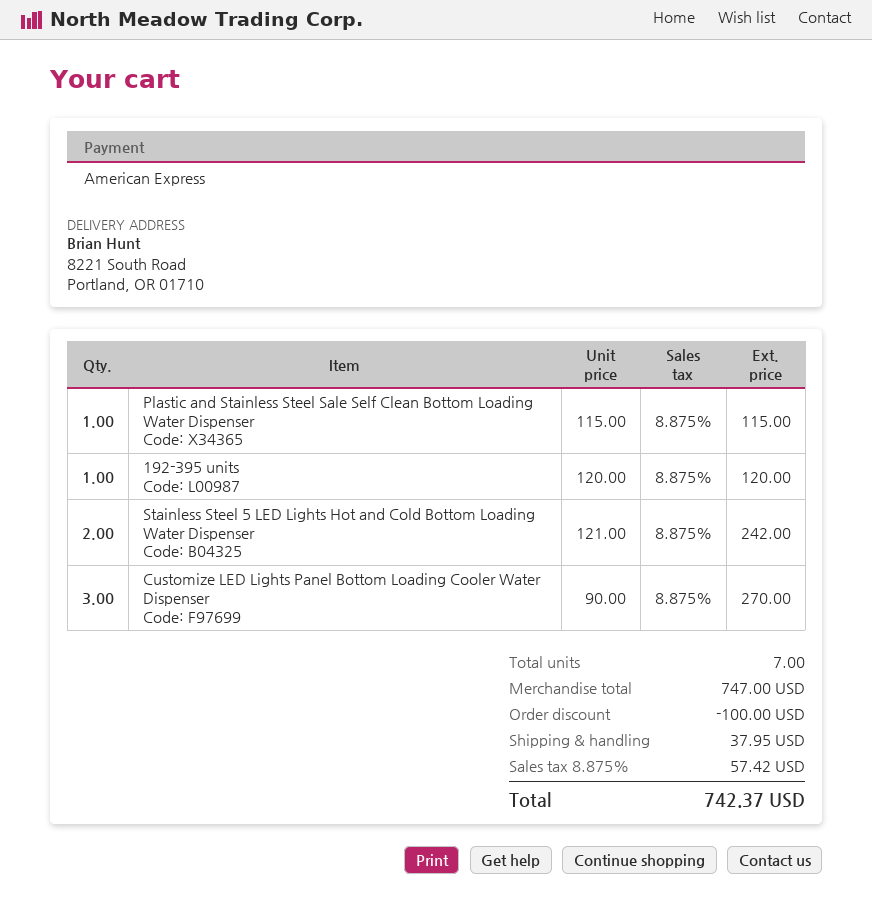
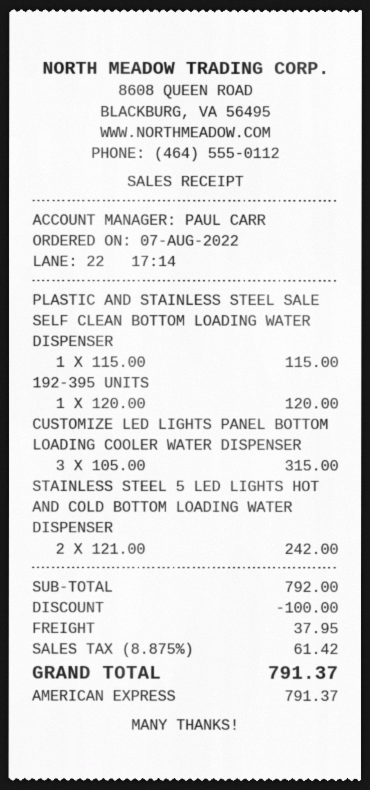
Customize LED Lights Panel Bottom Loading Cooler Water Dispenser: 3 x 90.00 = 270.00 -> 3 x 105.00 = 315.00
subtotal: 747.00 -> 792.00
tax: 8.875% = 57.42 -> 8.875% = 61.42
total: 742.37 -> 791.37

